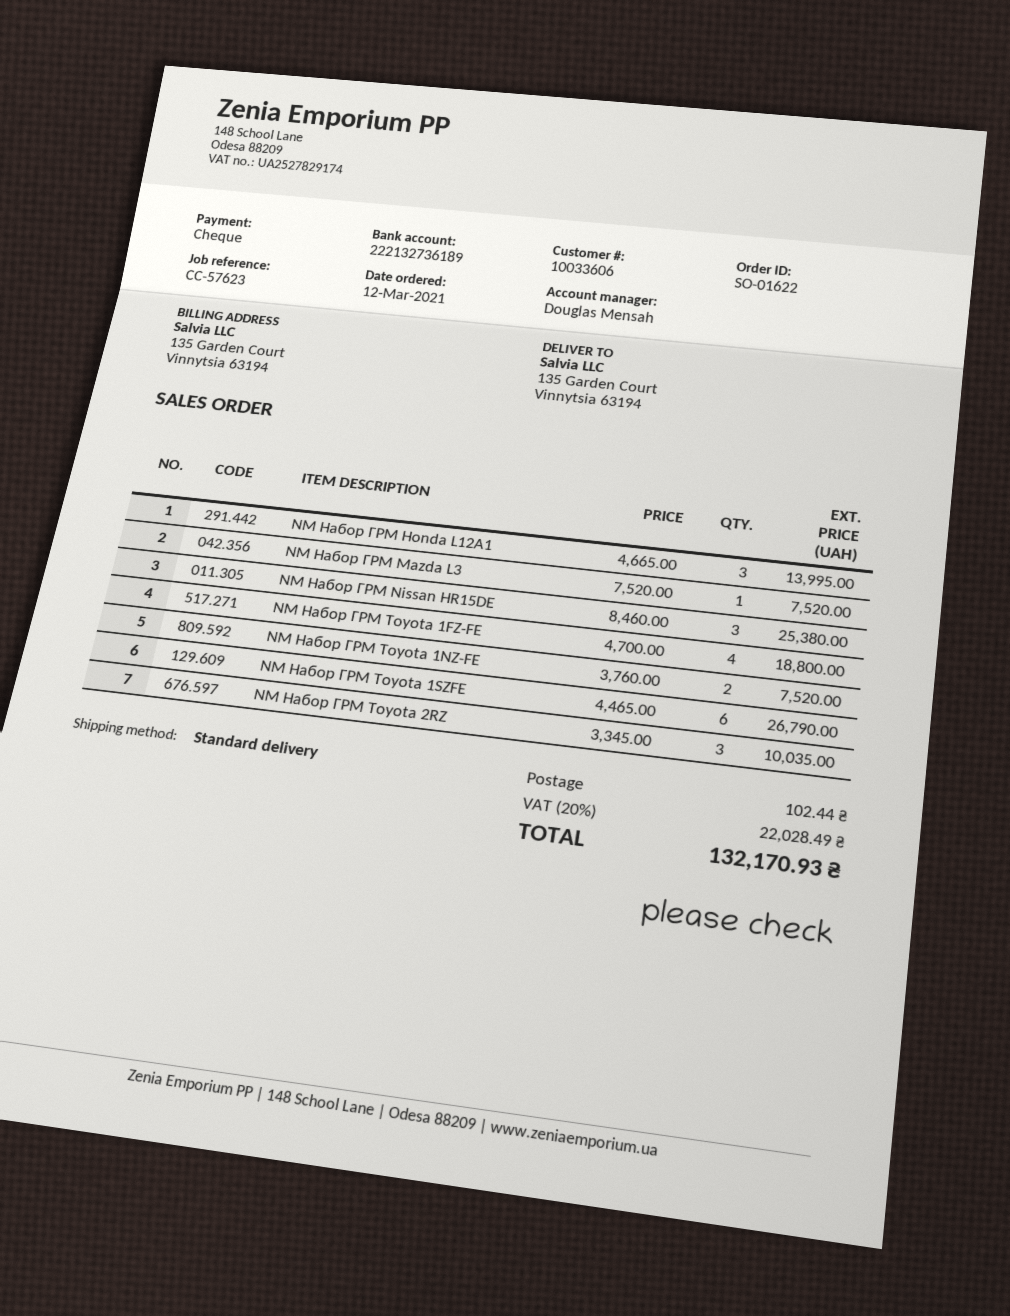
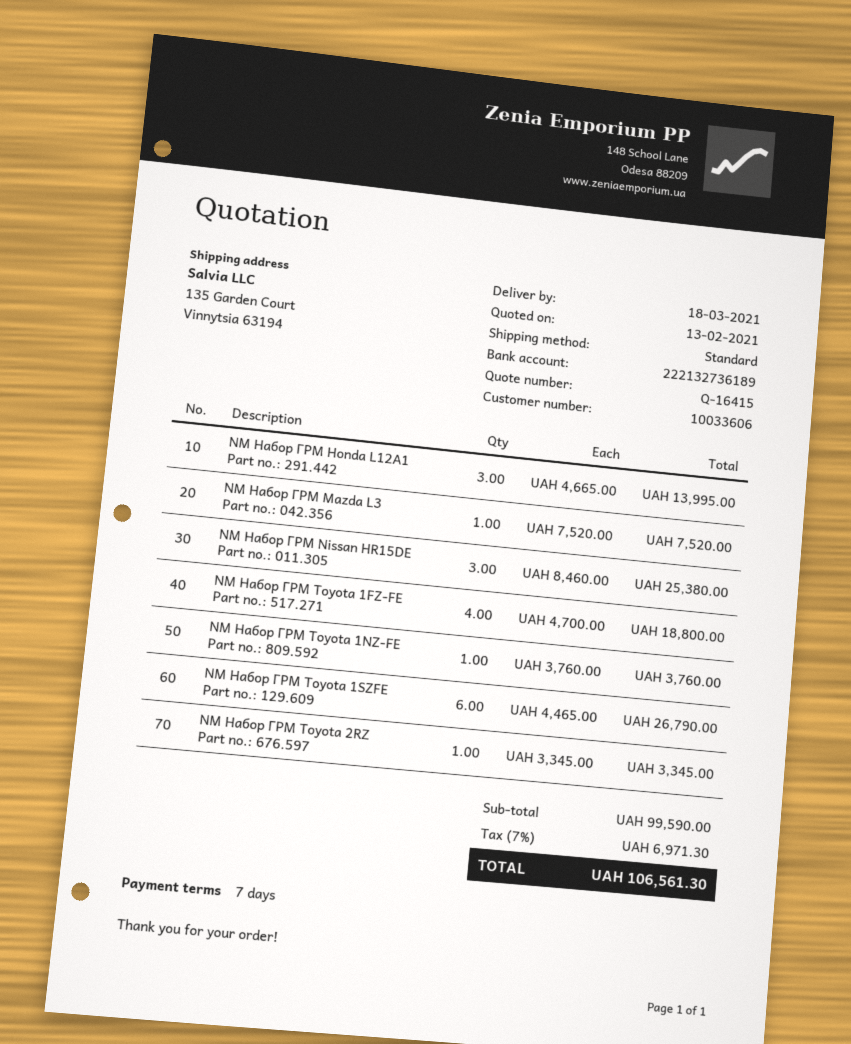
NM Набор ГРМ Toyota 1NZ-FE: 2 x 3760.00 = 7520.00 -> 1 x 3760.00 = 3760.00
NM Набор ГРМ Toyota 2RZ: 3 x 3345.00 = 10035.00 -> 1 x 3345.00 = 3345.00
shipping: 102.44 -> none
tax: 20% = 22028.49 -> 7% = 6971.30
total: 132170.93 -> 106561.30

